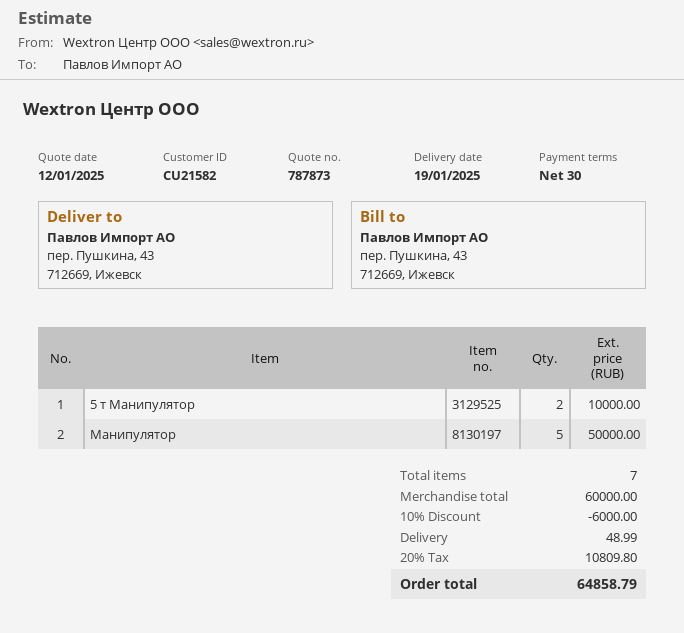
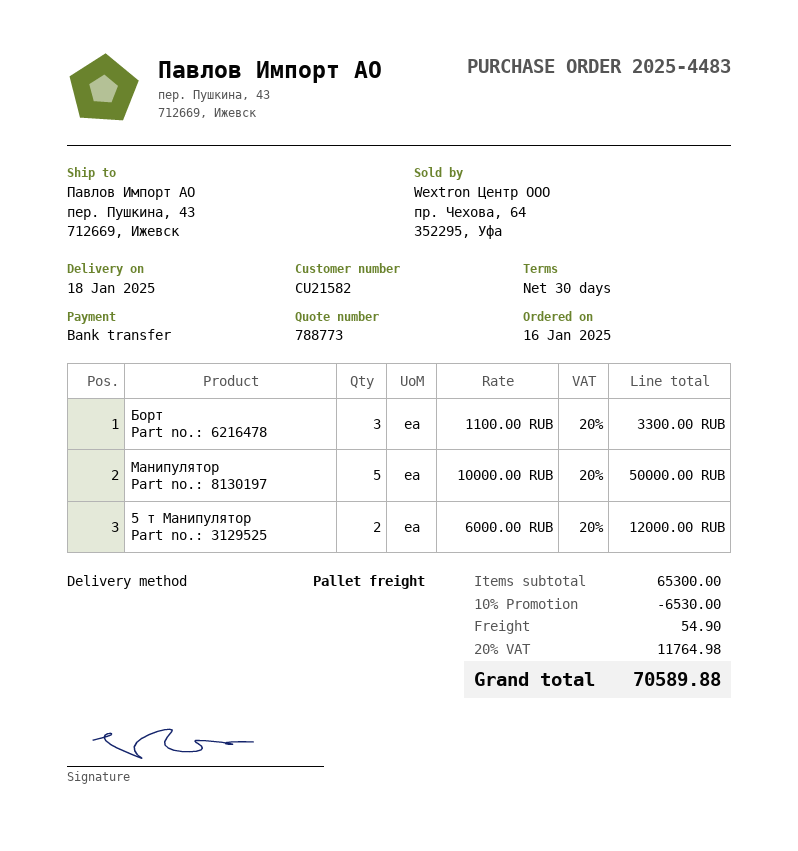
quote number: 787873 -> 788773
delivery date: 2025-01-19 -> 2025-01-18
5 т Манипулятор: 2 for 10000.00 -> 2 for 12000.00
Борт: none -> 3 for 3300.00
subtotal: 60000.00 -> 65300.00
discount: 10% = 6000.00 -> 10% = 6530.00
shipping: 48.99 -> 54.90
tax: 20% = 10809.80 -> 20% = 11764.98
total: 64858.79 -> 70589.88

